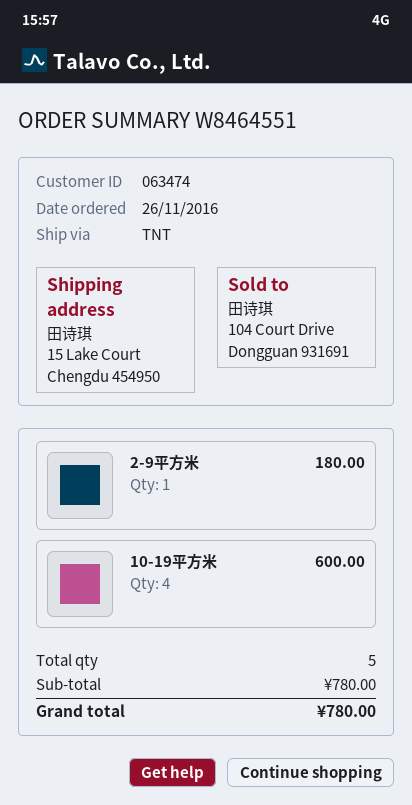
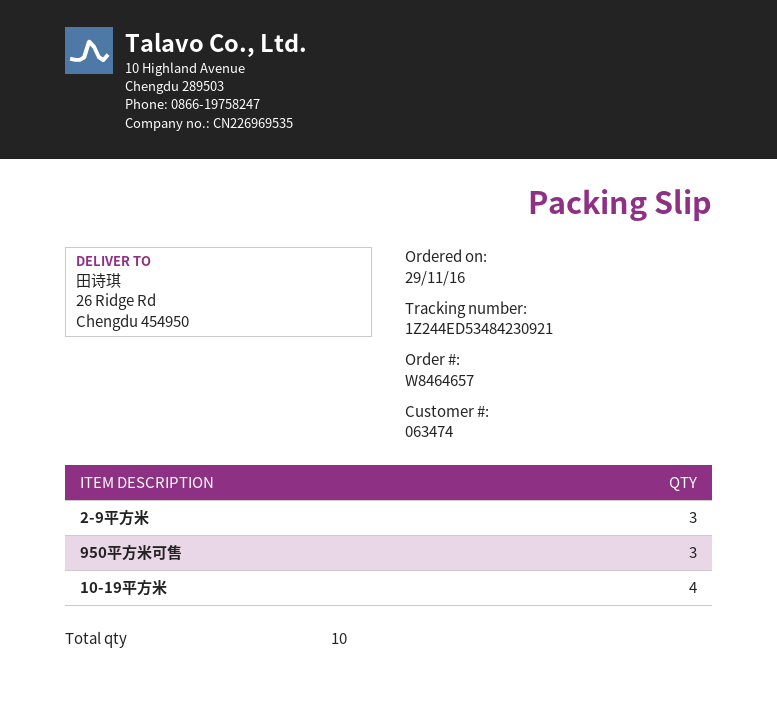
order number: W8464551 -> W8464657
order date: 2016-11-26 -> 2016-11-29
ship to: 15 Lake Court, Chengdu 454950 -> 26 Ridge Rd, Chengdu 454950
2-9平方米: 1 -> 3
950平方米可售: none -> 3
total quantity: 5 -> 10

